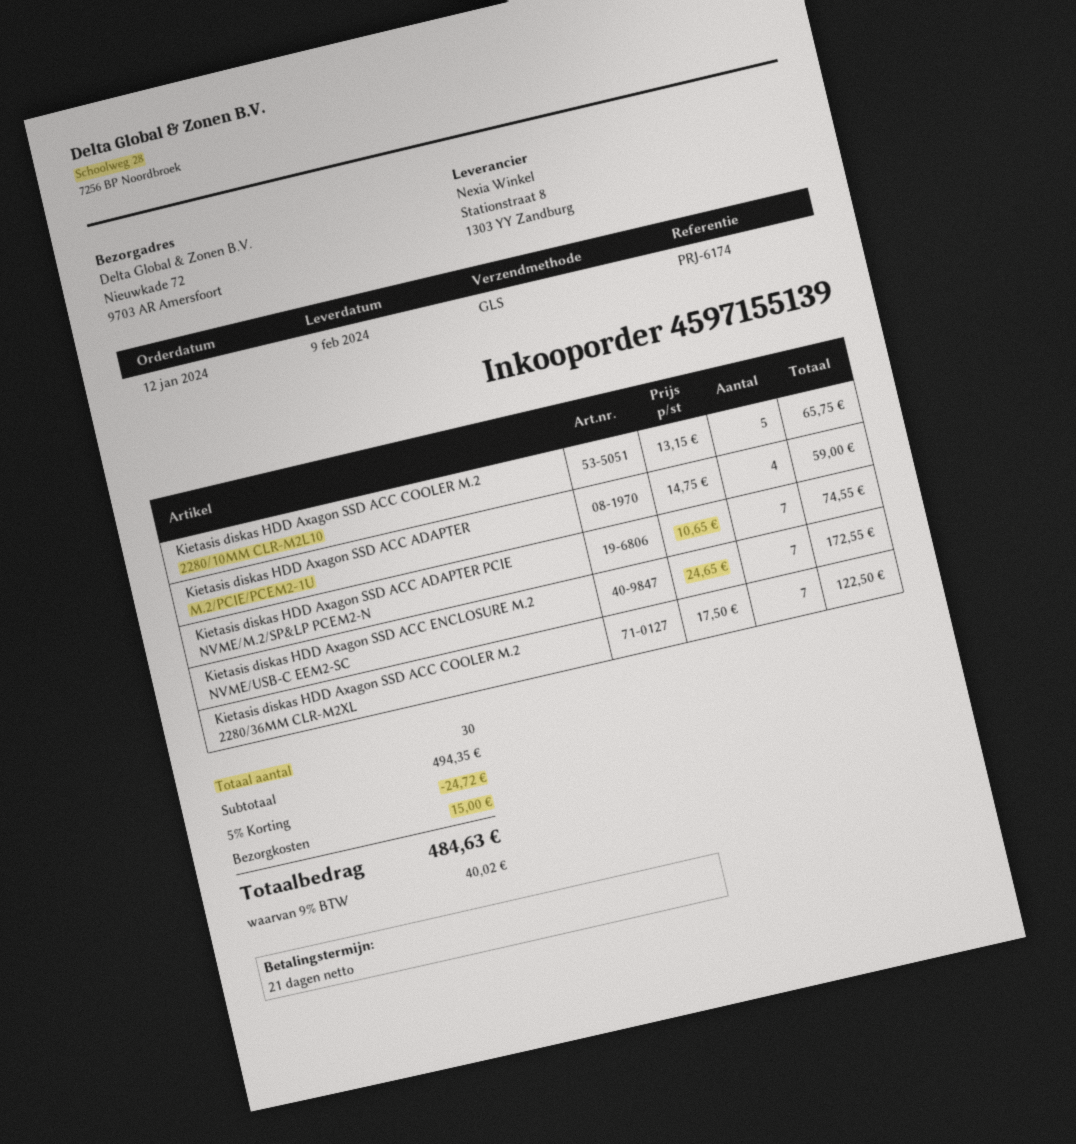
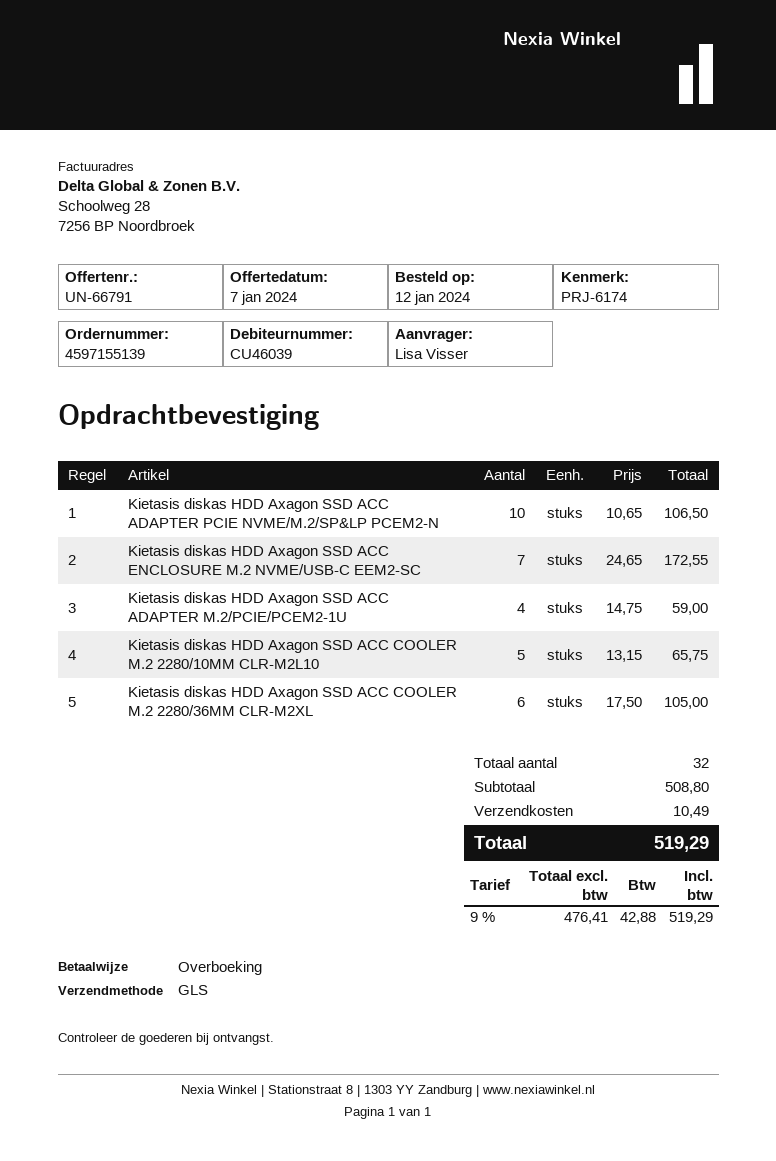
Kietasis diskas HDD Axagon SSD ACC ADAPTER PCIE NVME/M.2/SP&LP PCEM2-N: 7 x 10.65 = 74.55 -> 10 x 10.65 = 106.50
Kietasis diskas HDD Axagon SSD ACC COOLER M.2 2280/36MM CLR-M2XL: 7 x 17.50 = 122.50 -> 6 x 17.50 = 105.00
total quantity: 30 -> 32
subtotal: 494.35 -> 508.80
discount: 5% = 24.72 -> none
shipping: 15.00 -> 10.49
tax: 9% = 40.02 -> 9% = 42.88
total: 484.63 -> 519.29

